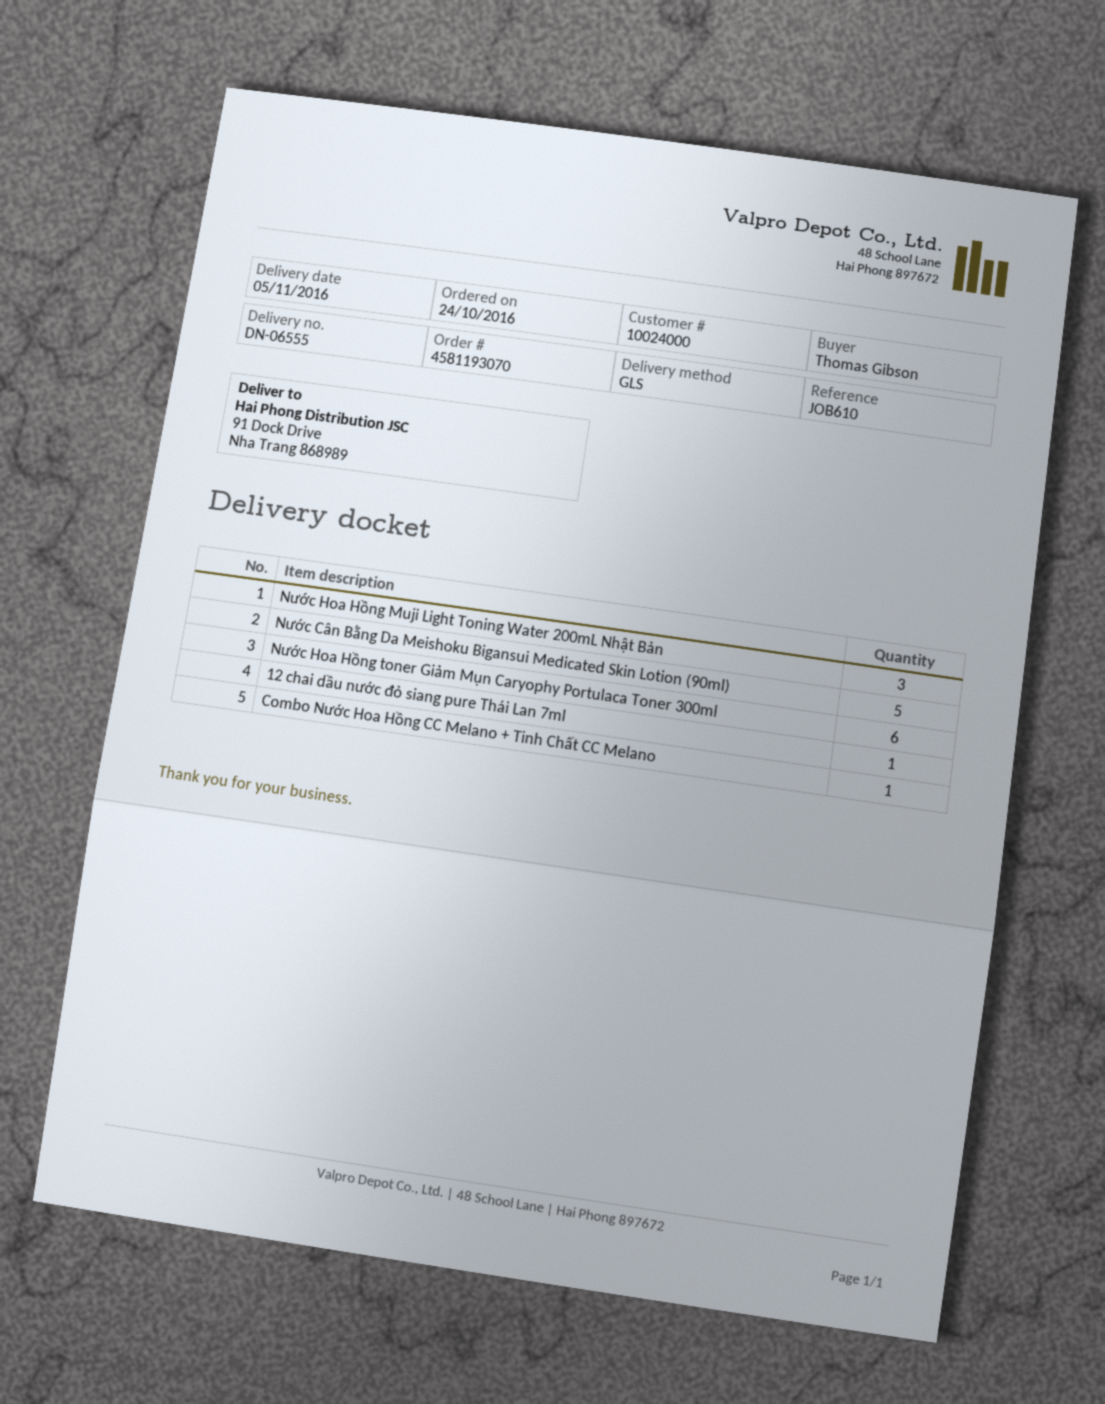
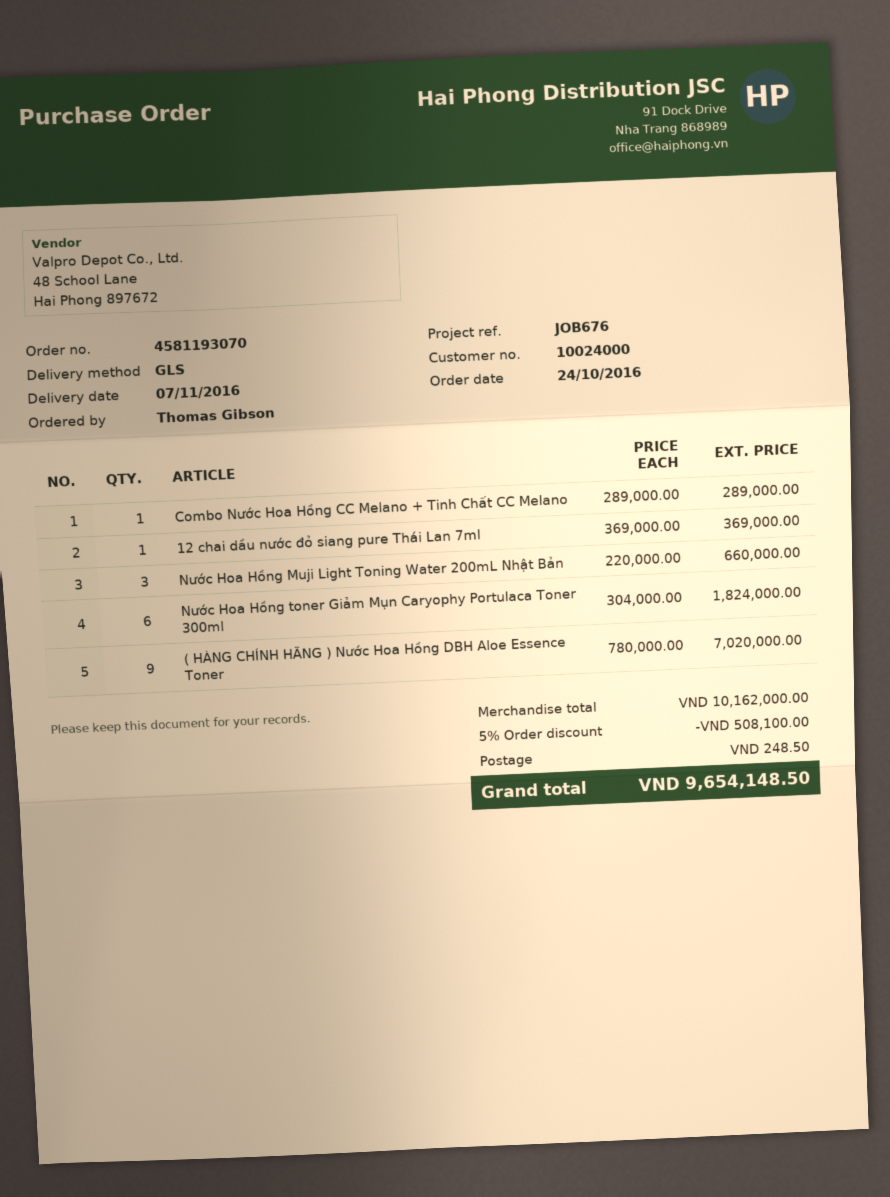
delivery date: 2016-11-05 -> 2016-11-07
reference: JOB610 -> JOB676
Nước Cân Bằng Da Meishoku Bigansui Medicated Skin Lotion (90ml): 5 -> none
( HÀNG CHÍNH HÃNG ) Nước Hoa Hồng DBH Aloe Essence Toner: none -> 9

